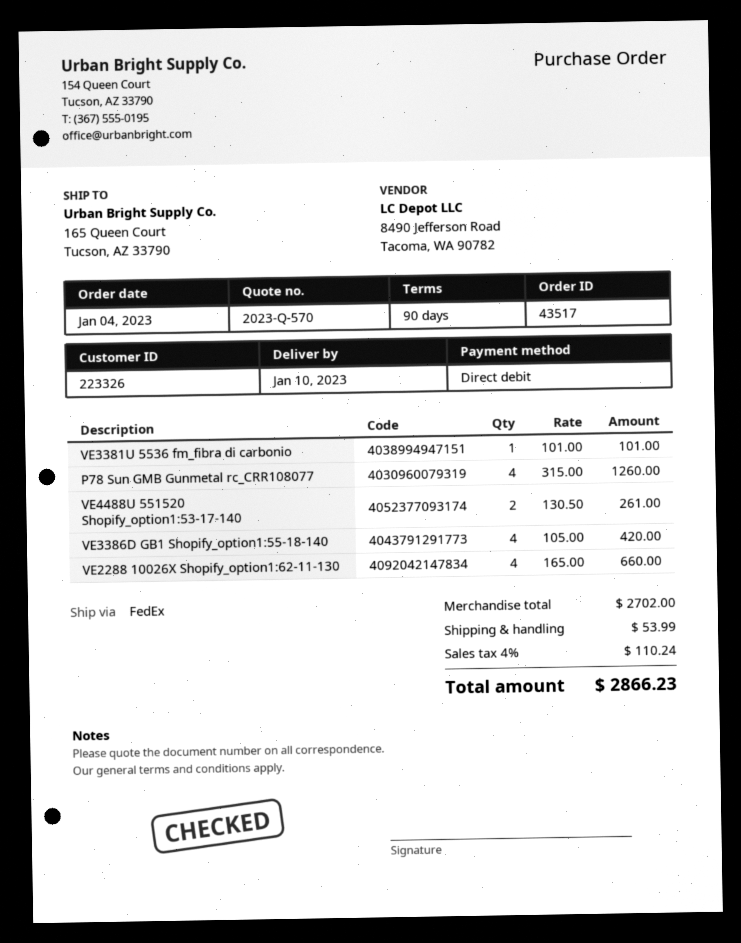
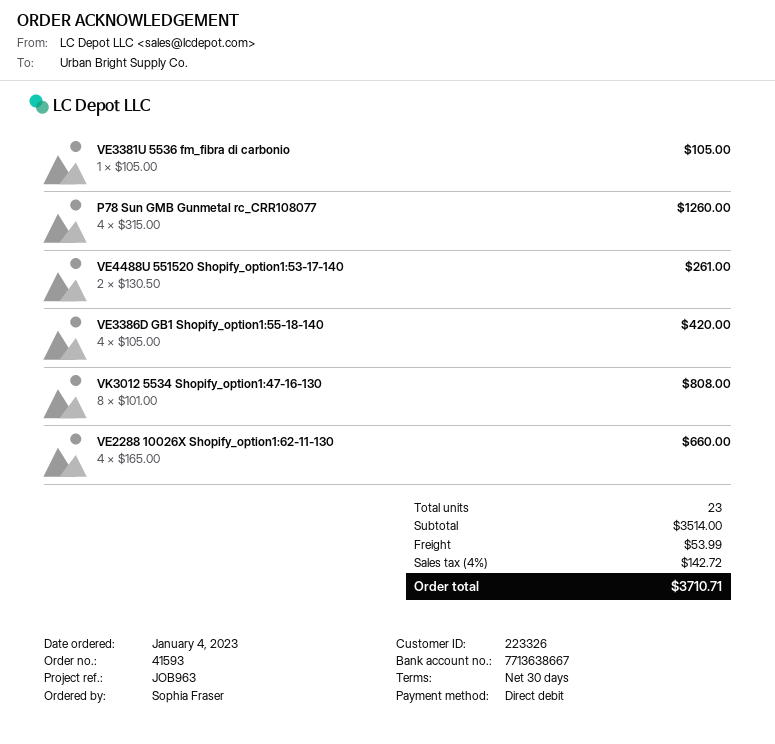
order number: 43517 -> 41593
payment terms: 90 days -> 30 days
VE3381U 5536 fm_fibra di carbonio: 1 x 101.00 = 101.00 -> 1 x 105.00 = 105.00
VK3012 5534 Shopify_option1:47-16-130: none -> 8 x 101.00 = 808.00
subtotal: 2702.00 -> 3514.00
tax: 4% = 110.24 -> 4% = 142.72
total: 2866.23 -> 3710.71

